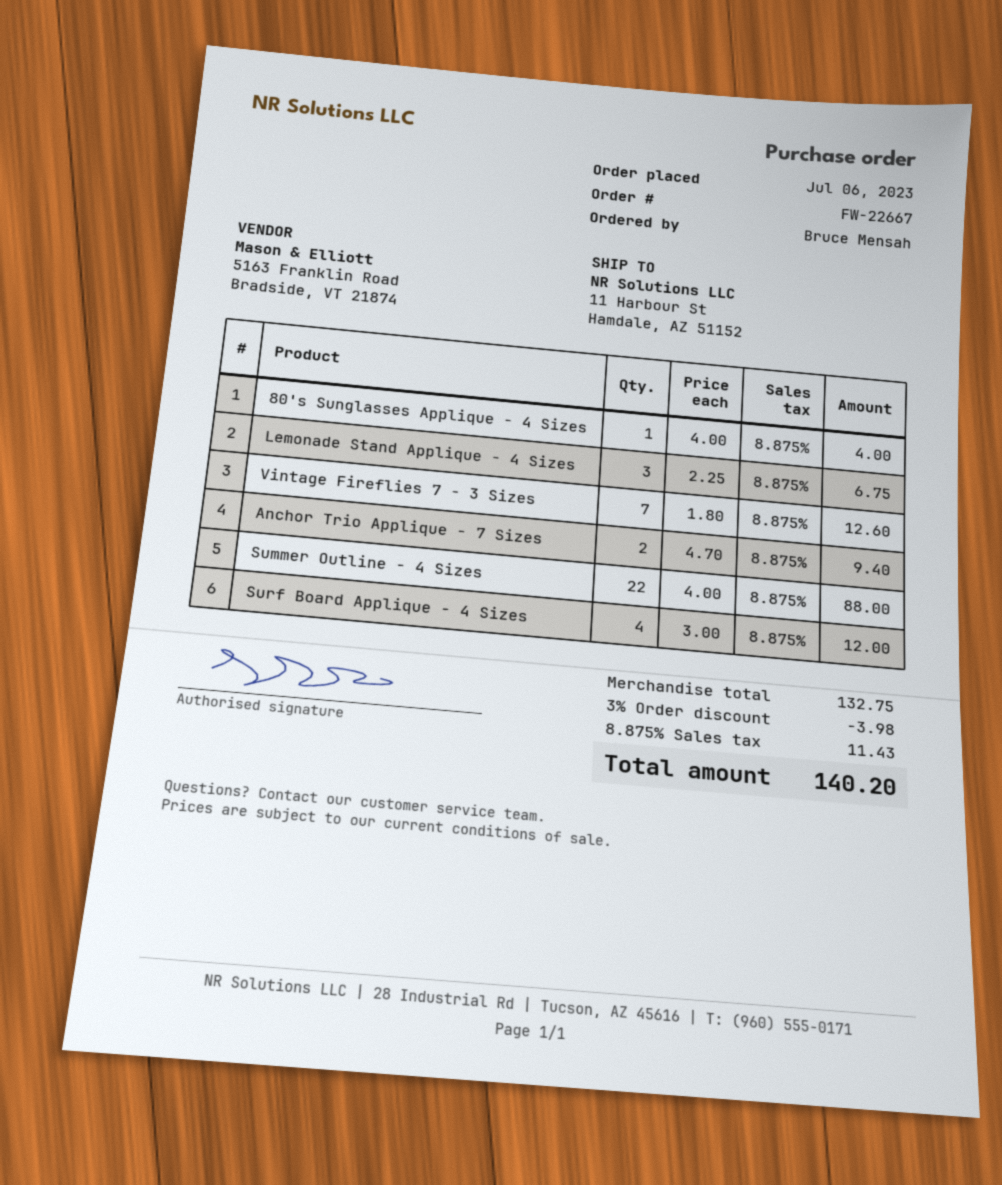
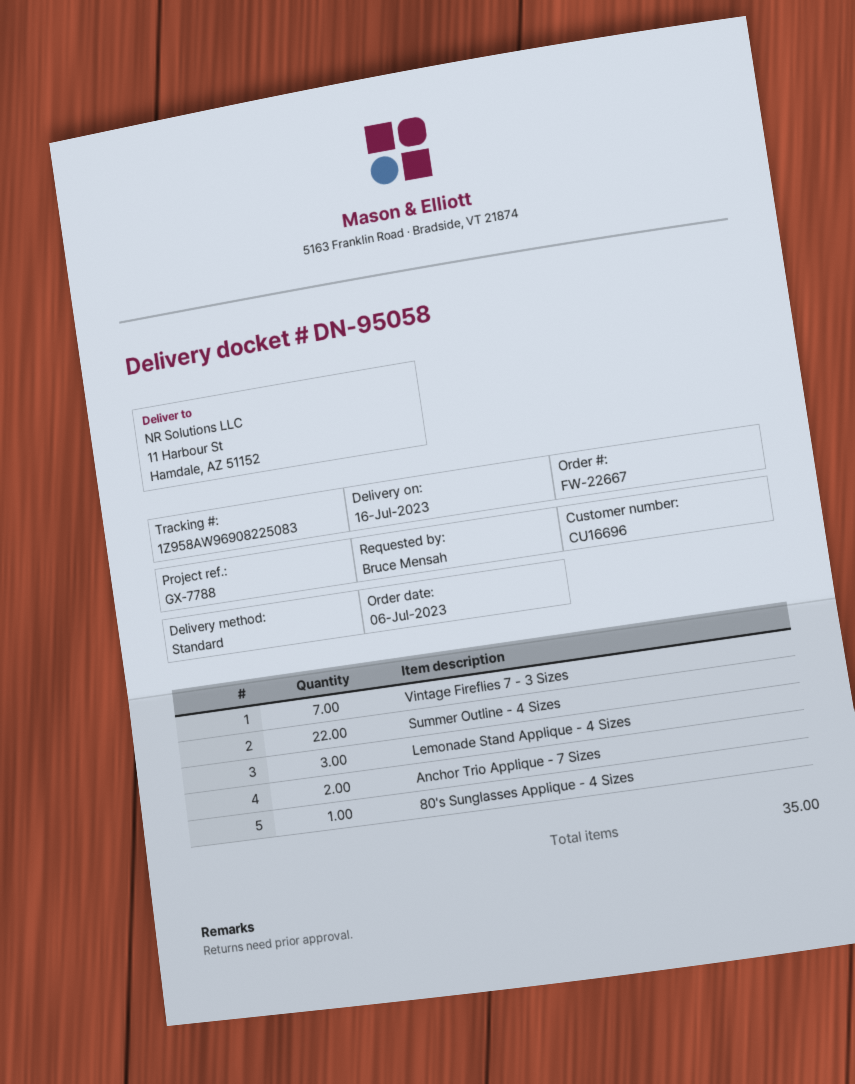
Surf Board Applique - 4 Sizes: 4 -> none

